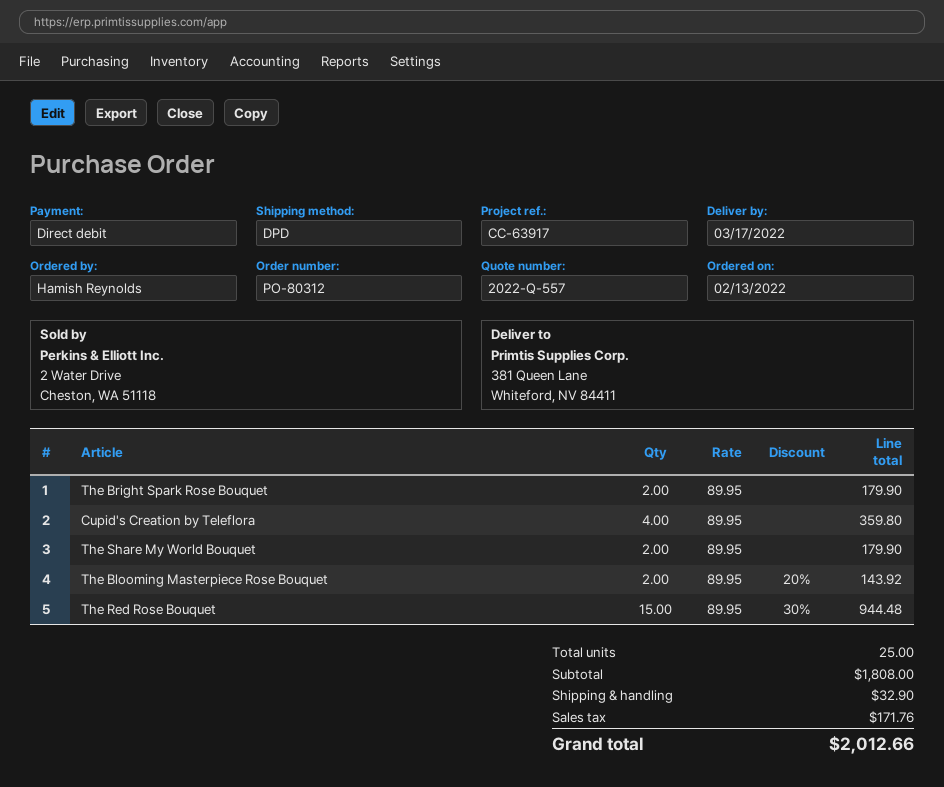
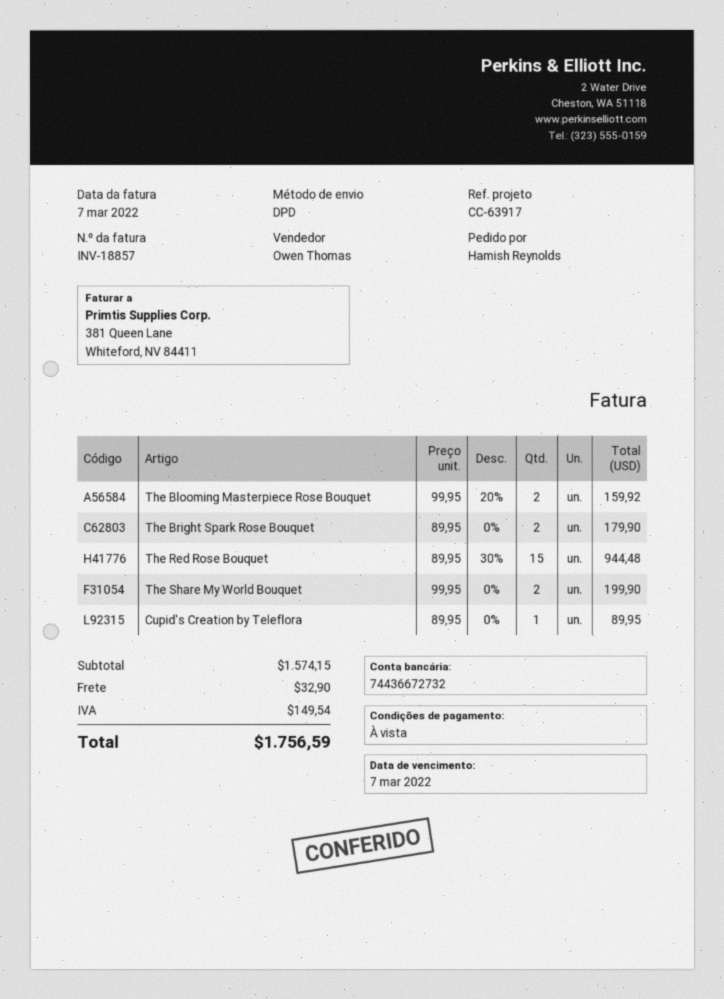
Cupid's Creation by Teleflora: 4 x 89.95 = 359.80 -> 1 x 89.95 = 89.95
The Share My World Bouquet: 2 x 89.95 = 179.90 -> 2 x 99.95 = 199.90
The Blooming Masterpiece Rose Bouquet: 2 x 89.95 - 20% = 143.92 -> 2 x 99.95 - 20% = 159.92
subtotal: 1808.00 -> 1574.15
tax: 171.76 -> 149.54
total: 2012.66 -> 1756.59

